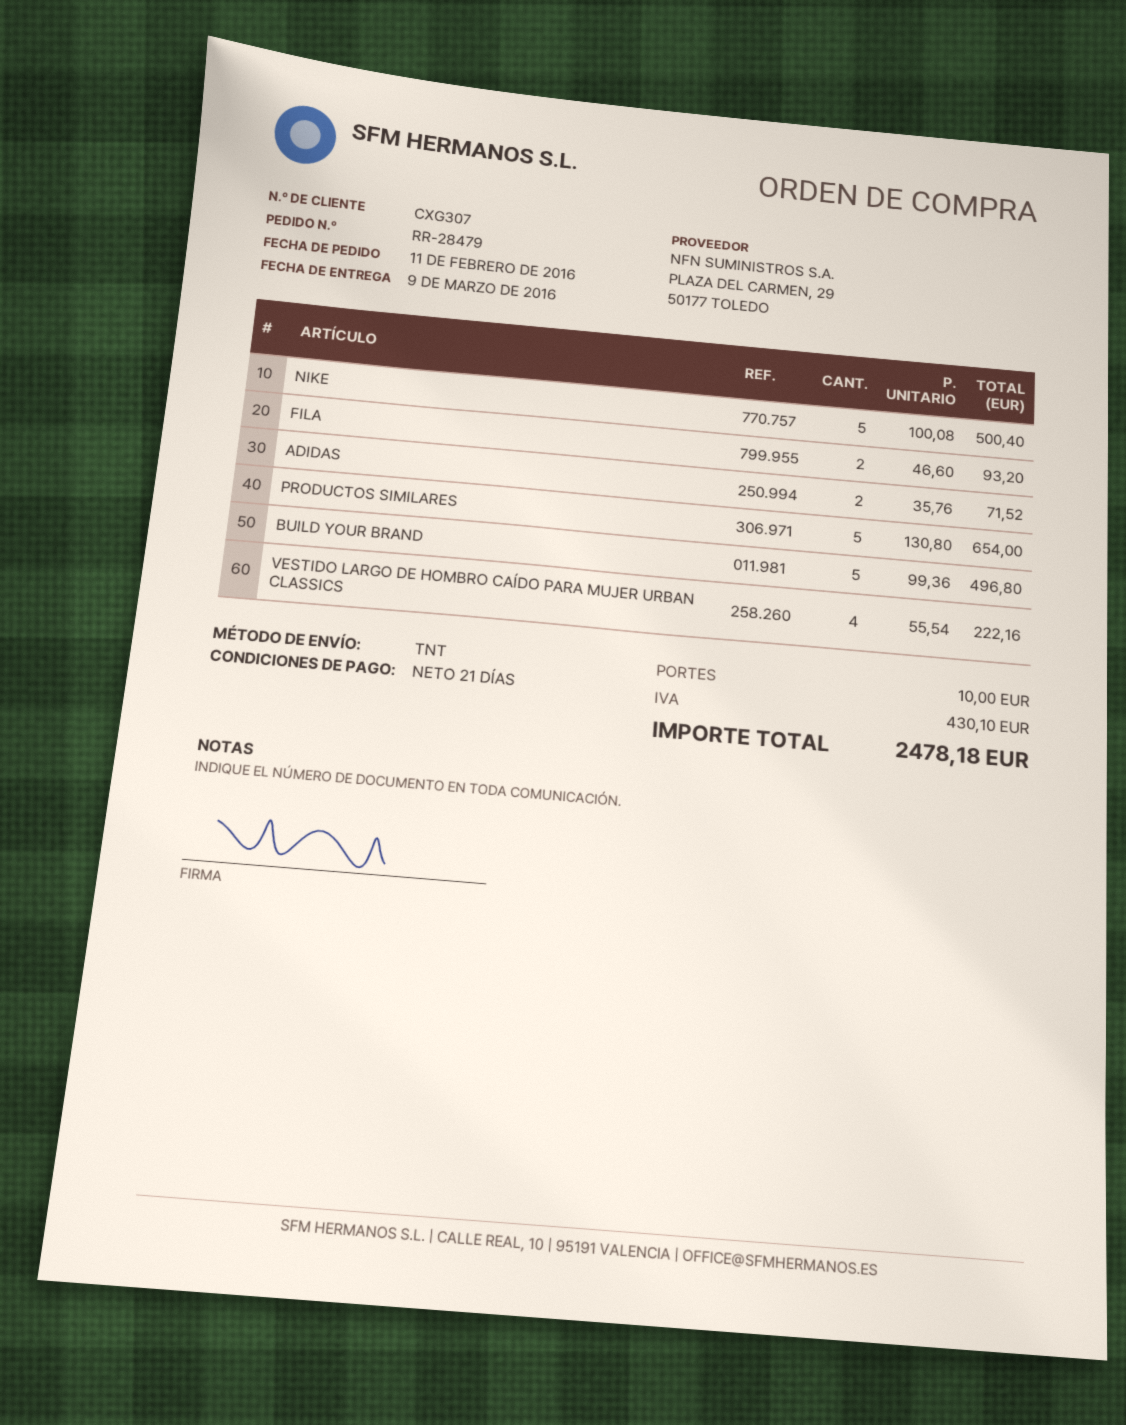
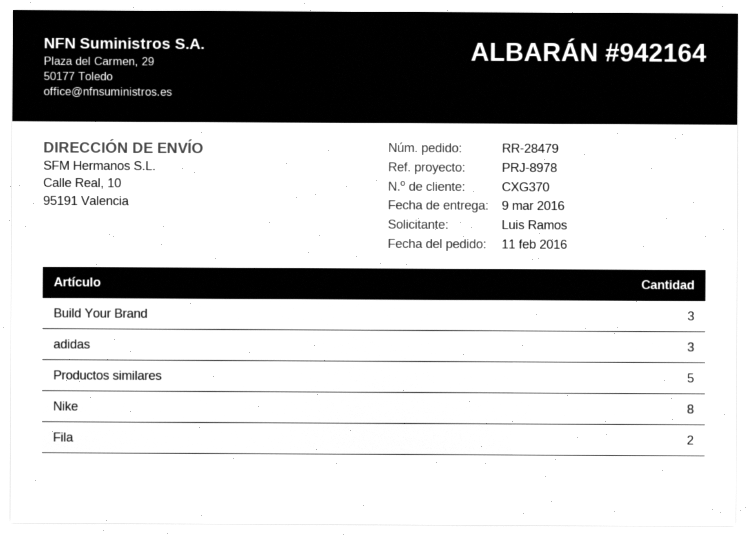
customer number: CXG307 -> CXG370
NIKE: 5 -> 8
ADIDAS: 2 -> 3
BUILD YOUR BRAND: 5 -> 3
VESTIDO LARGO DE HOMBRO CAÍDO PARA MUJER URBAN CLASSICS: 4 -> none

